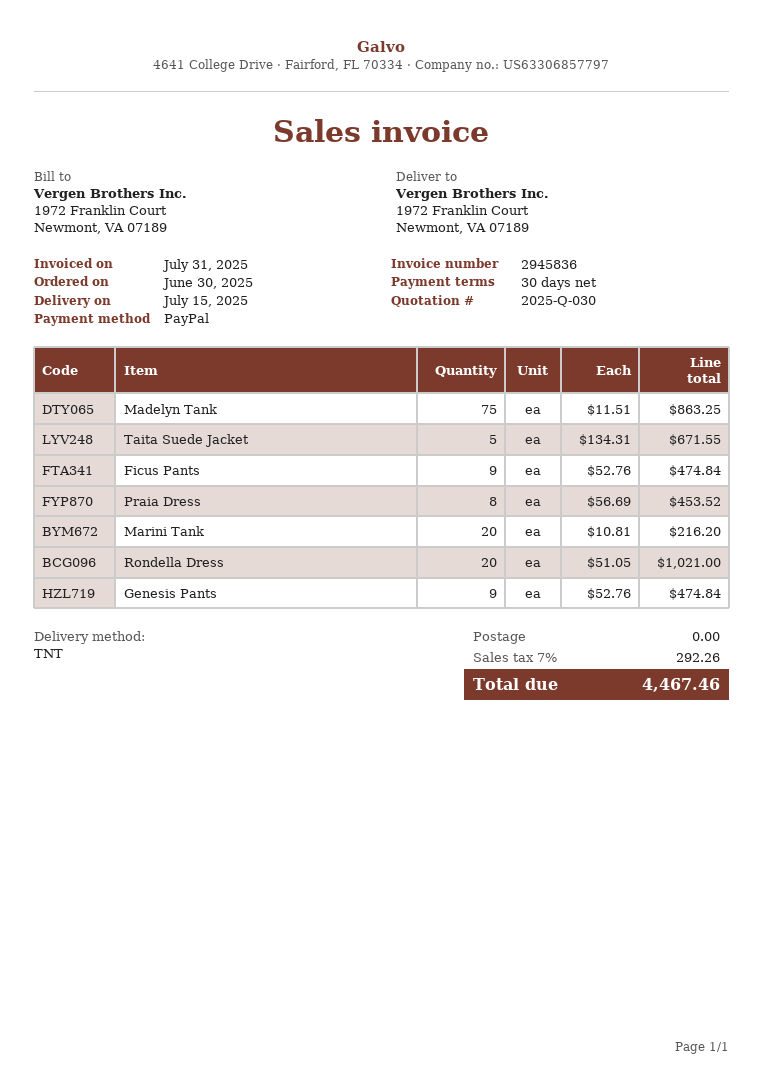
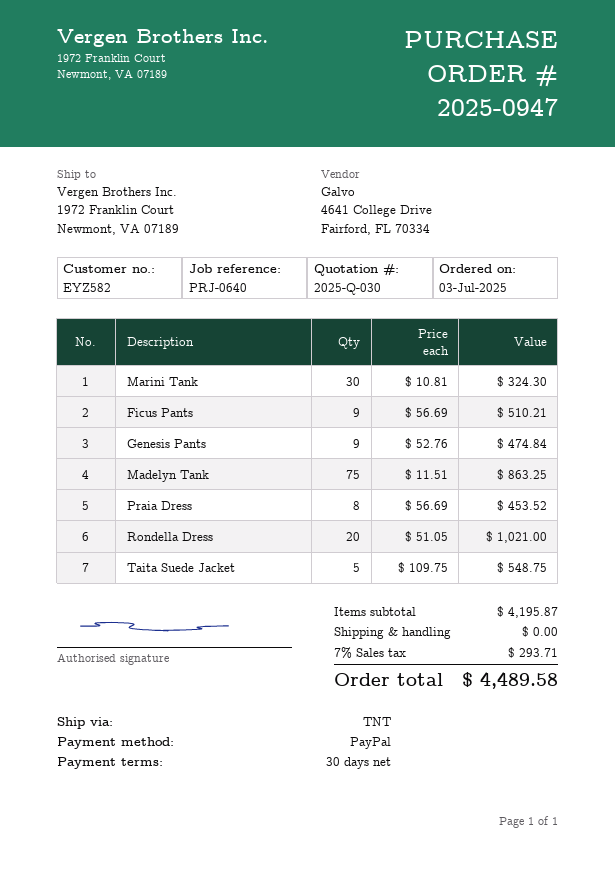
order date: 2025-06-30 -> 2025-07-03
Taita Suede Jacket: 5 x 134.31 = 671.55 -> 5 x 109.75 = 548.75
Ficus Pants: 9 x 52.76 = 474.84 -> 9 x 56.69 = 510.21
Marini Tank: 20 x 10.81 = 216.20 -> 30 x 10.81 = 324.30
tax: 7% = 292.26 -> 7% = 293.71
total: 4467.46 -> 4489.58

